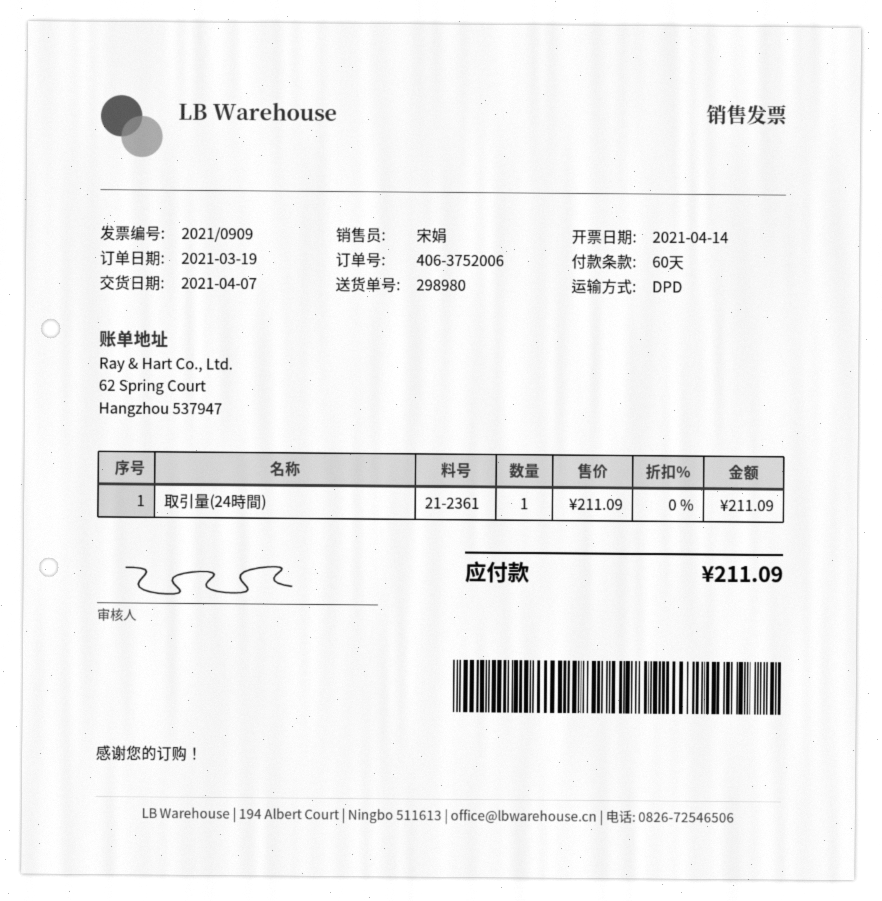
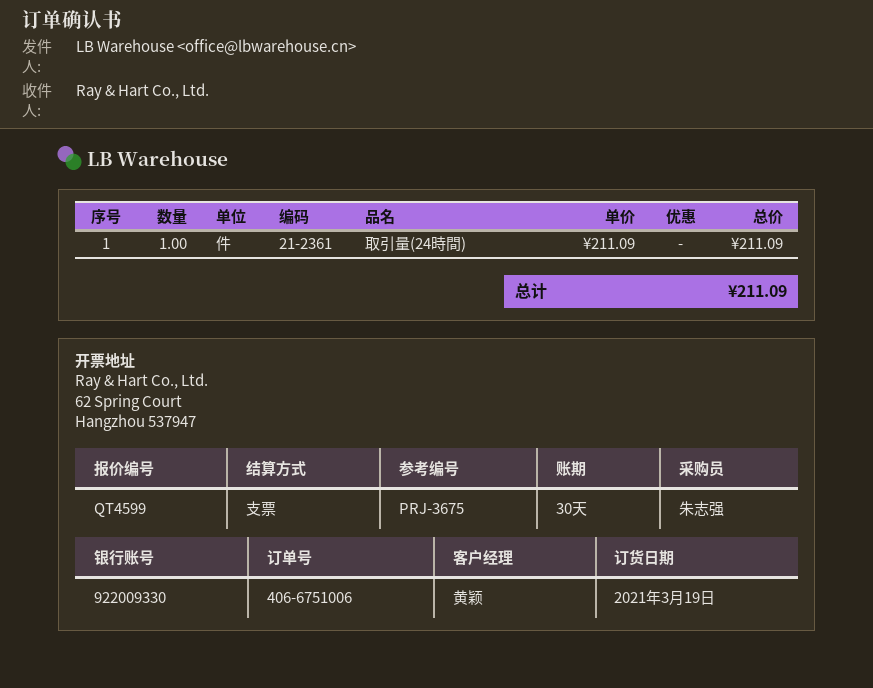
order number: 406-3752006 -> 406-6751006
payment terms: 60 days -> 30 days
sales rep: 宋娟 -> 黄颖

